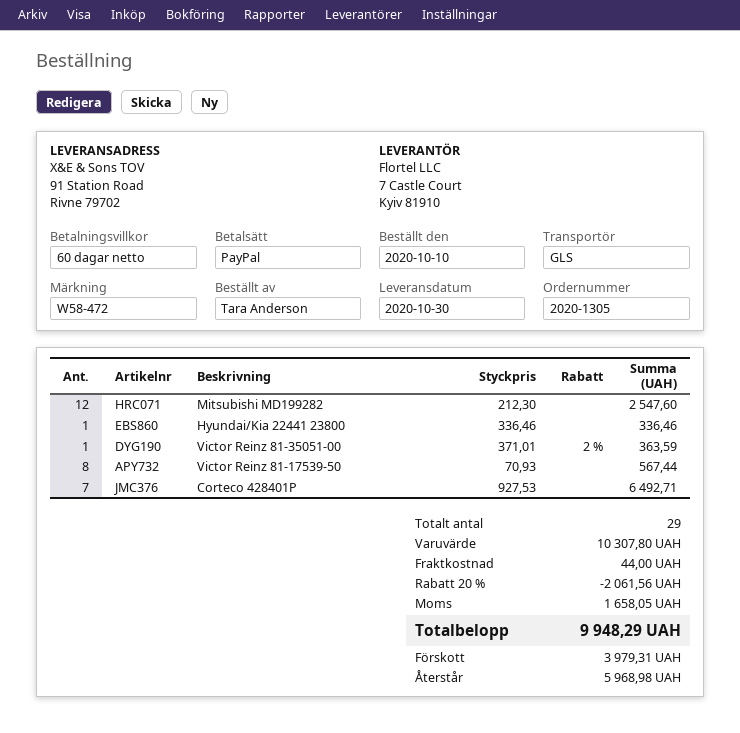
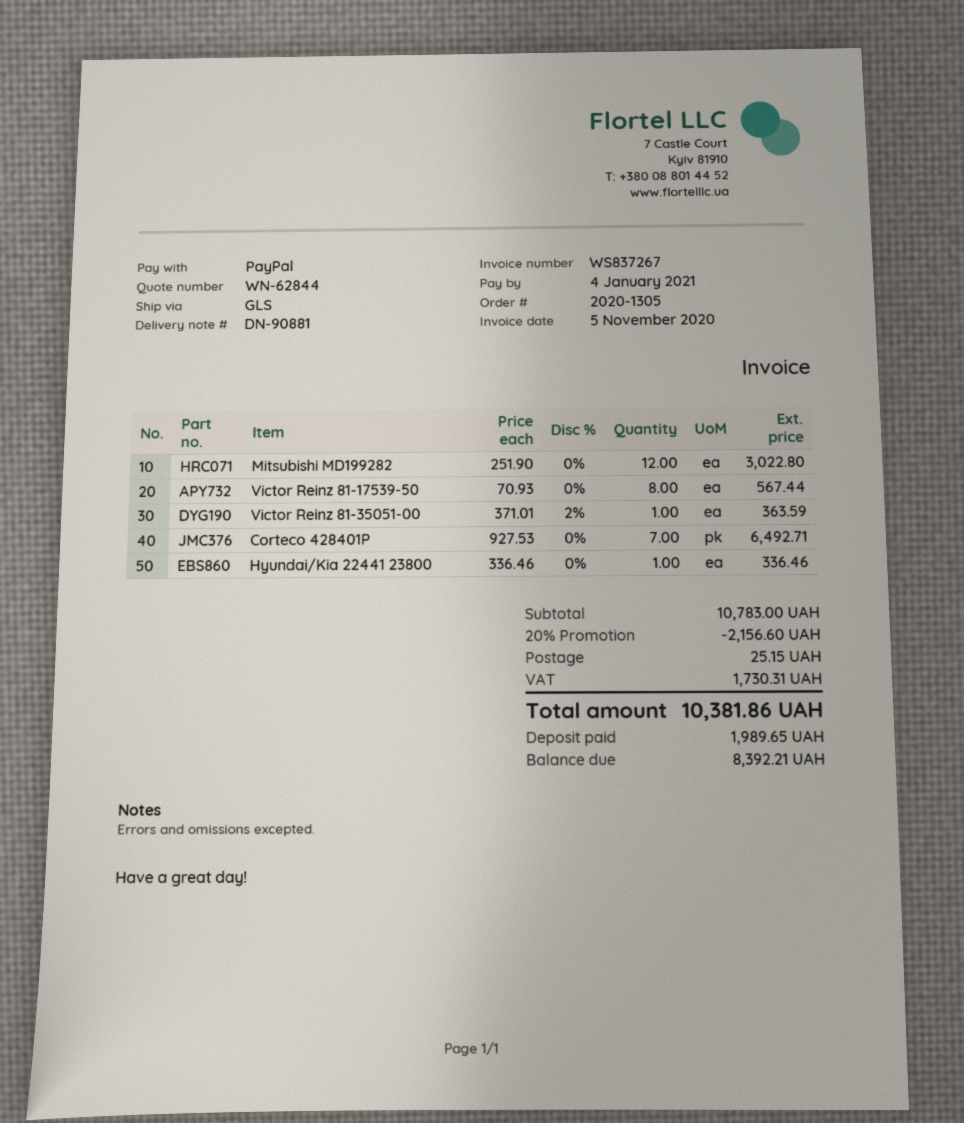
Mitsubishi MD199282: 12 x 212.30 = 2547.60 -> 12 x 251.90 = 3022.80
subtotal: 10307.80 -> 10783.00
discount: 20% = 2061.56 -> 20% = 2156.60
shipping: 44.00 -> 25.15
tax: 1658.05 -> 1730.31
total: 9948.29 -> 10381.86
deposit: 3979.31 -> 1989.65
balance: 5968.98 -> 8392.21

